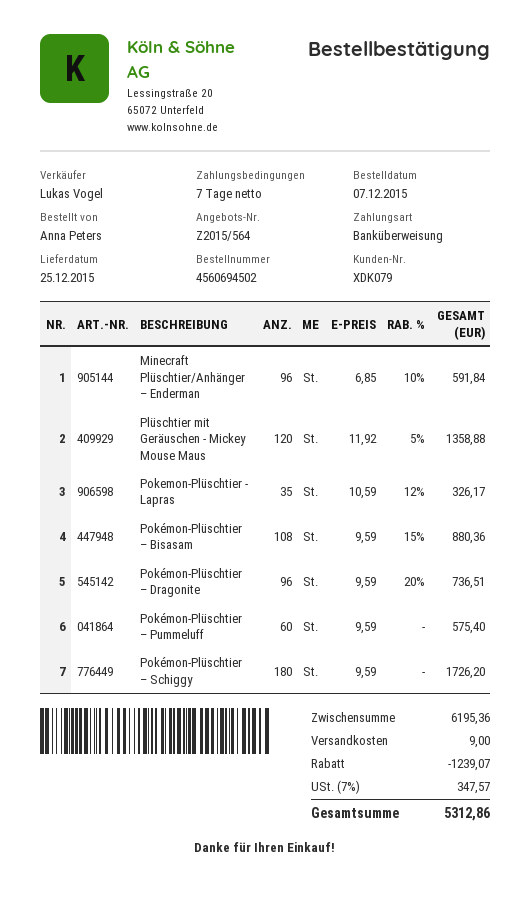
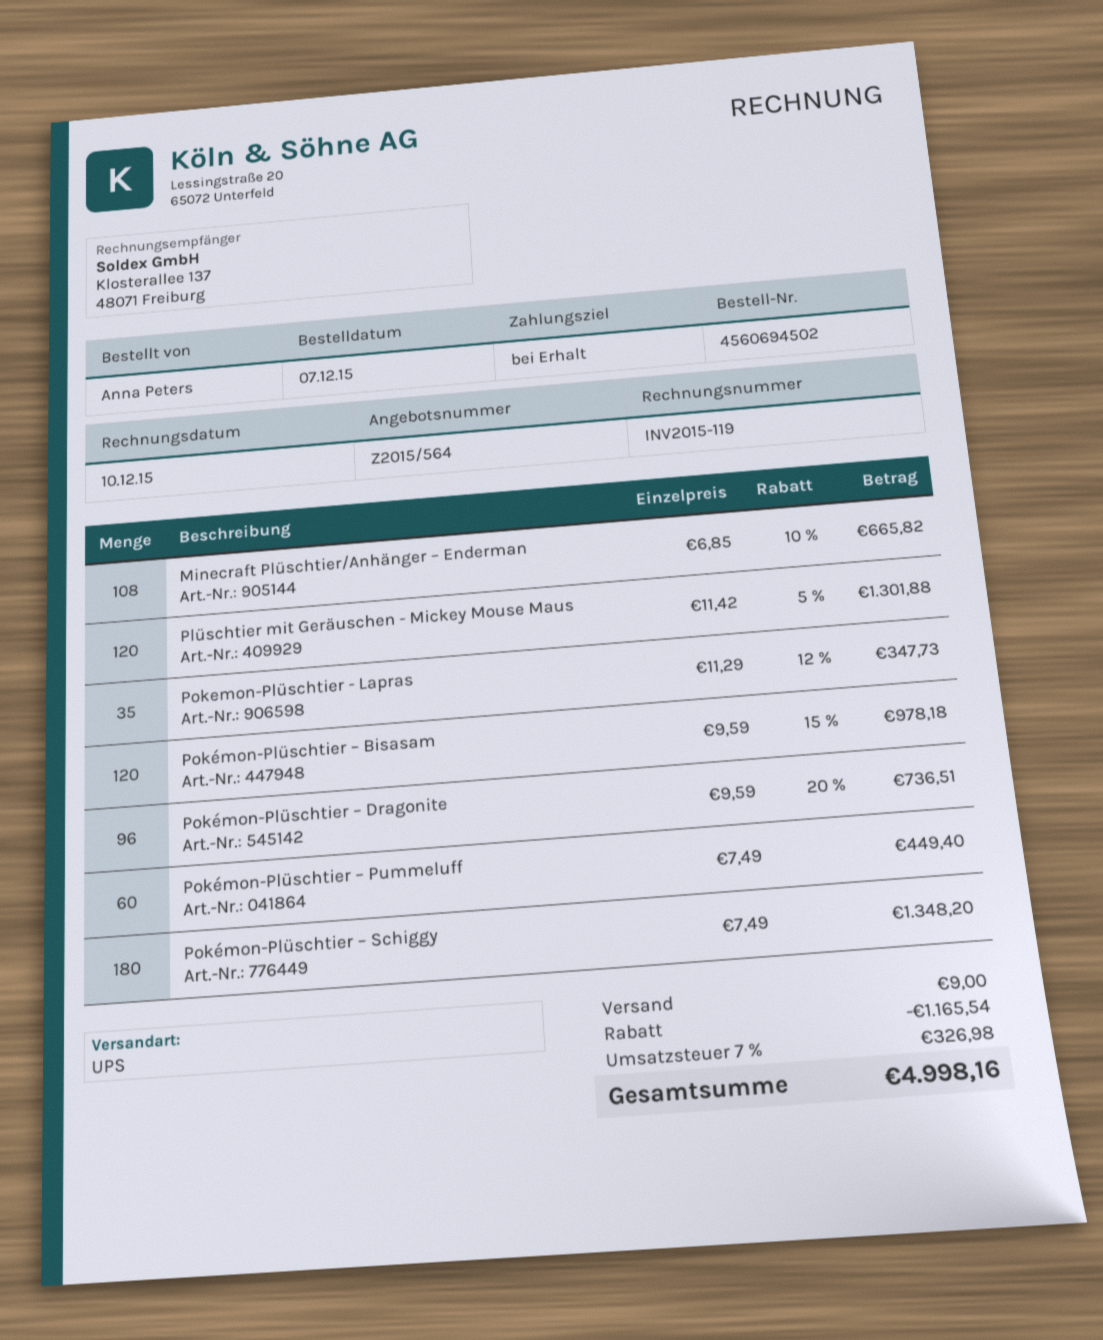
payment terms: 7 days -> on receipt
Minecraft Plüschtier/Anhänger – Enderman: 96 x 6.85 - 10% = 591.84 -> 108 x 6.85 - 10% = 665.82
Plüschtier mit Geräuschen - Mickey Mouse Maus: 120 x 11.92 - 5% = 1358.88 -> 120 x 11.42 - 5% = 1301.88
Pokemon-Plüschtier - Lapras: 35 x 10.59 - 12% = 326.17 -> 35 x 11.29 - 12% = 347.73
Pokémon-Plüschtier – Bisasam: 108 x 9.59 - 15% = 880.36 -> 120 x 9.59 - 15% = 978.18
Pokémon-Plüschtier – Pummeluff: 60 x 9.59 = 575.40 -> 60 x 7.49 = 449.40
Pokémon-Plüschtier – Schiggy: 180 x 9.59 = 1726.20 -> 180 x 7.49 = 1348.20
discount: 1239.07 -> 1165.54
tax: 7% = 347.57 -> 7% = 326.98
total: 5312.86 -> 4998.16

